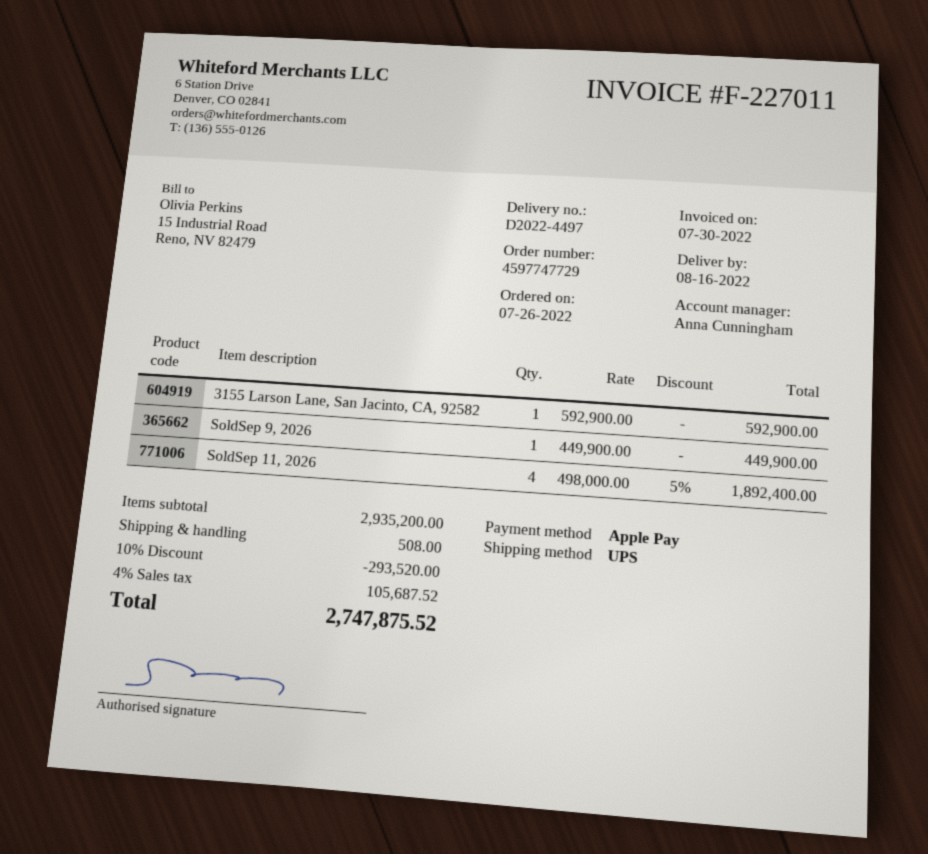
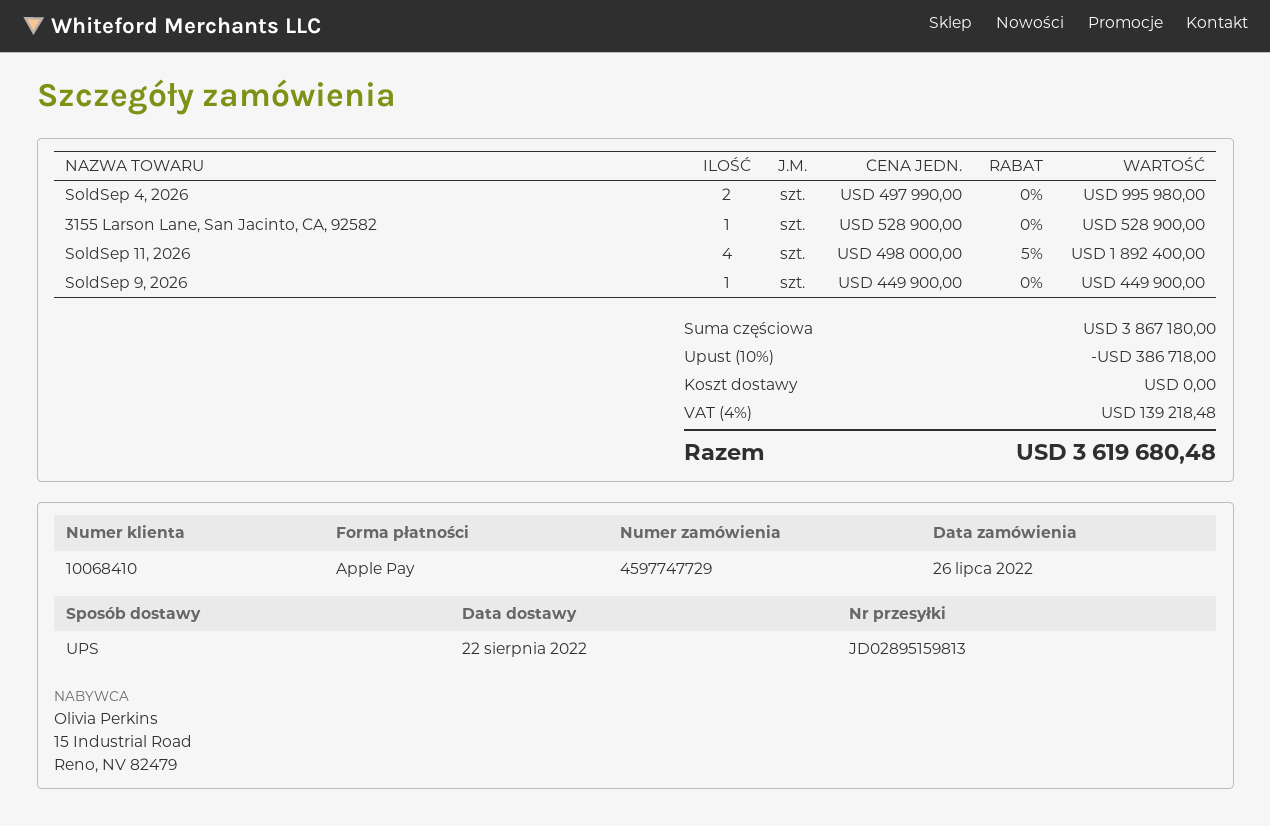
delivery date: 2022-08-16 -> 2022-08-22
3155 Larson Lane, San Jacinto, CA, 92582: 1 x 592900.00 = 592900.00 -> 1 x 528900.00 = 528900.00
SoldSep 4, 2026: none -> 2 x 497990.00 = 995980.00
subtotal: 2935200.00 -> 3867180.00
discount: 10% = 293520.00 -> 10% = 386718.00
shipping: 508.00 -> 0.00
tax: 4% = 105687.52 -> 4% = 139218.48
total: 2747875.52 -> 3619680.48

